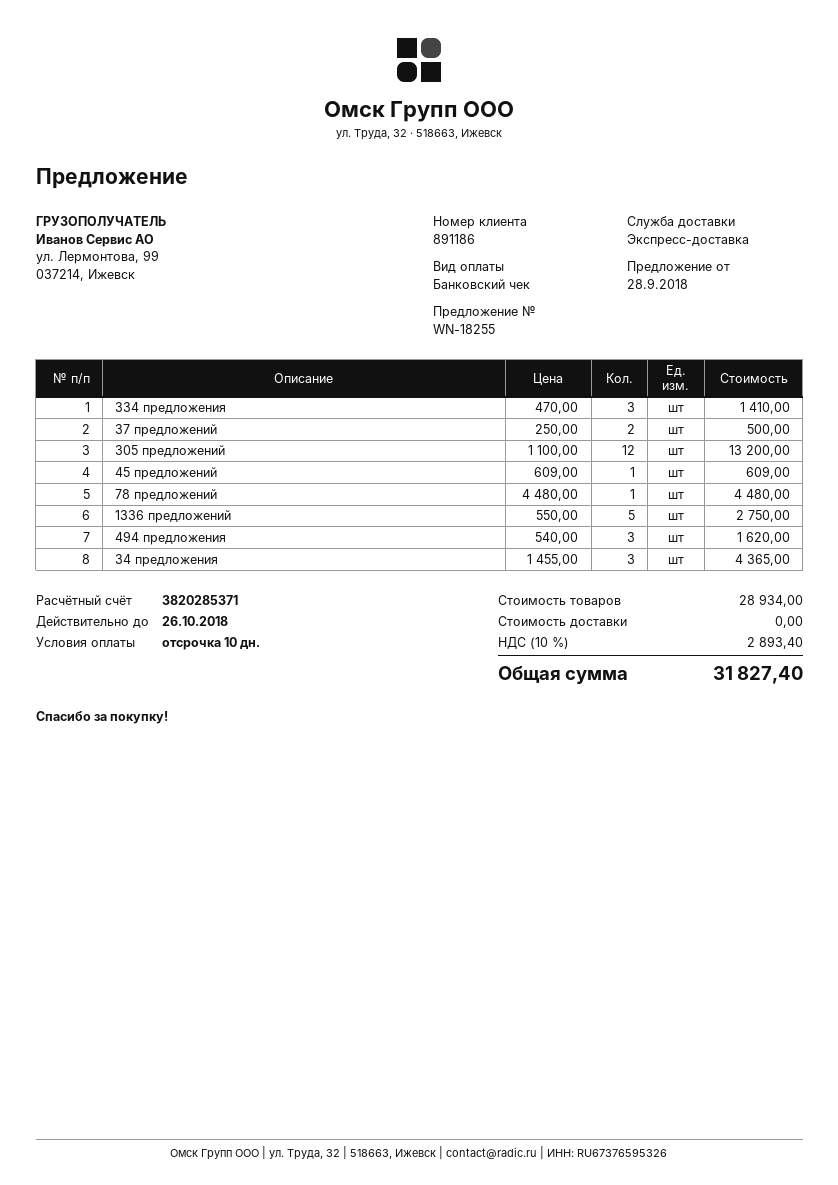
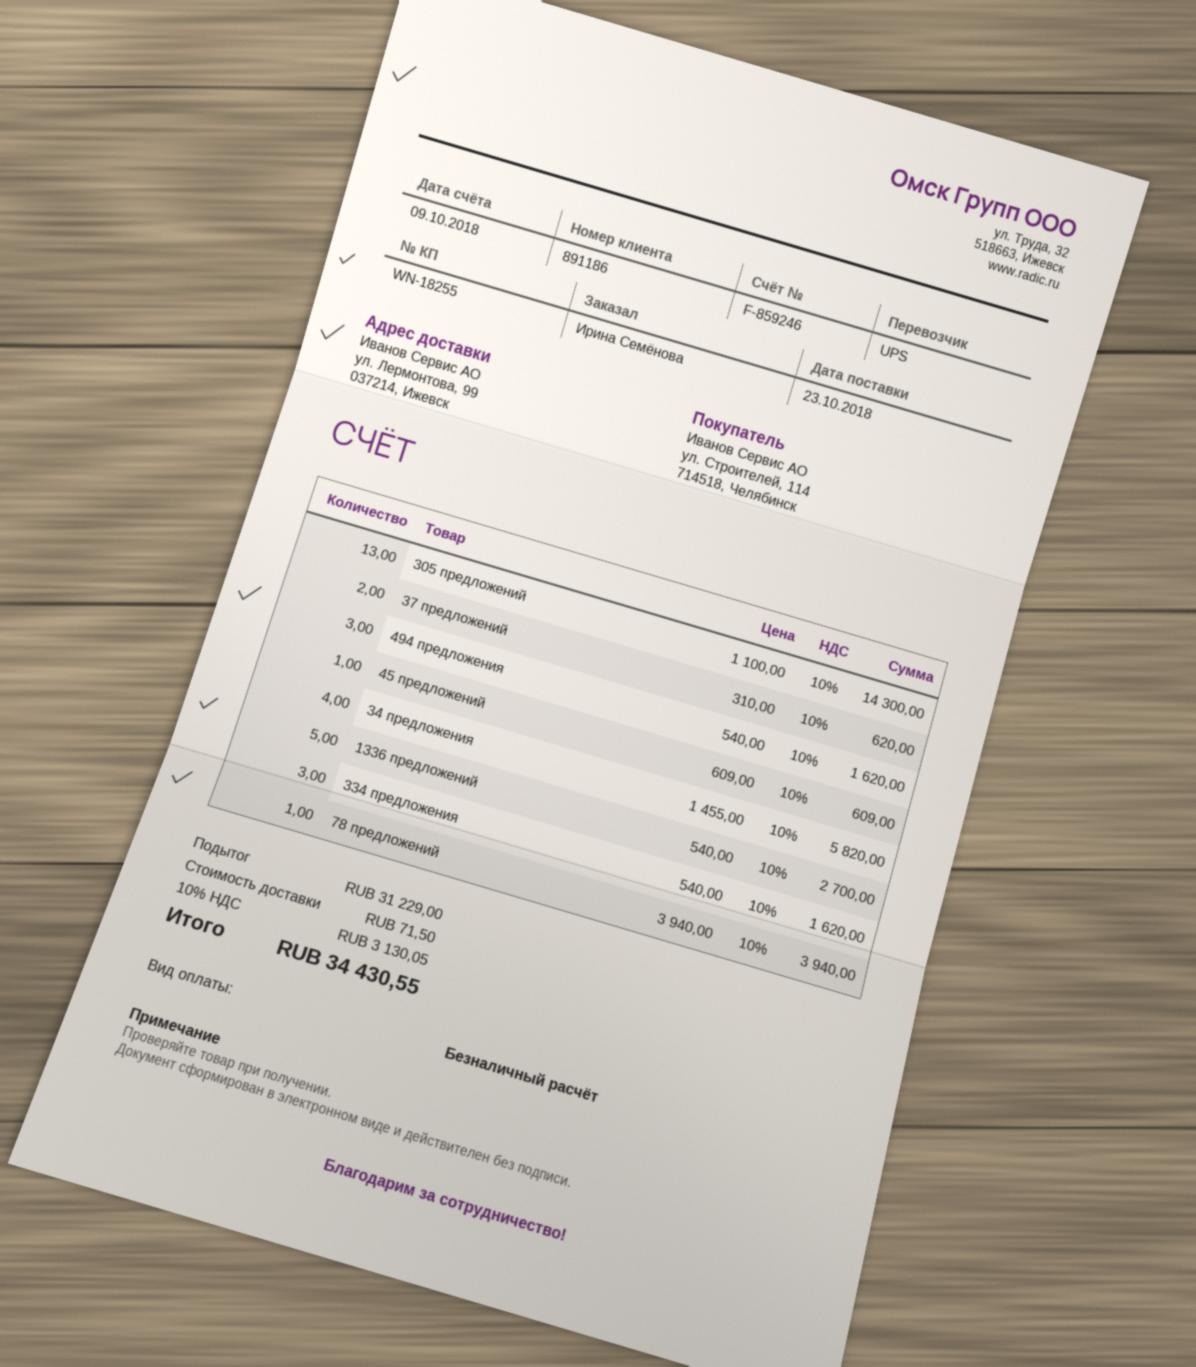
payment method: cheque -> bank transfer
shipping method: express -> UPS
334 предложения: 3 x 470.00 = 1410.00 -> 3 x 540.00 = 1620.00
37 предложений: 2 x 250.00 = 500.00 -> 2 x 310.00 = 620.00
305 предложений: 12 x 1100.00 = 13200.00 -> 13 x 1100.00 = 14300.00
78 предложений: 1 x 4480.00 = 4480.00 -> 1 x 3940.00 = 3940.00
1336 предложений: 5 x 550.00 = 2750.00 -> 5 x 540.00 = 2700.00
34 предложения: 3 x 1455.00 = 4365.00 -> 4 x 1455.00 = 5820.00
subtotal: 28934.00 -> 31229.00
shipping: 0.00 -> 71.50
tax: 10% = 2893.40 -> 10% = 3130.05
total: 31827.40 -> 34430.55

